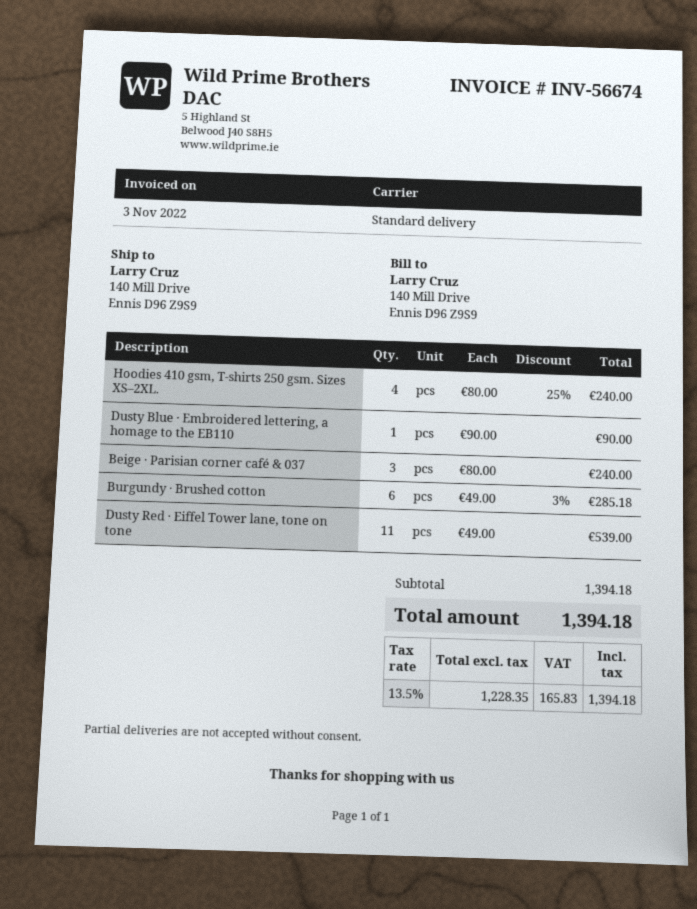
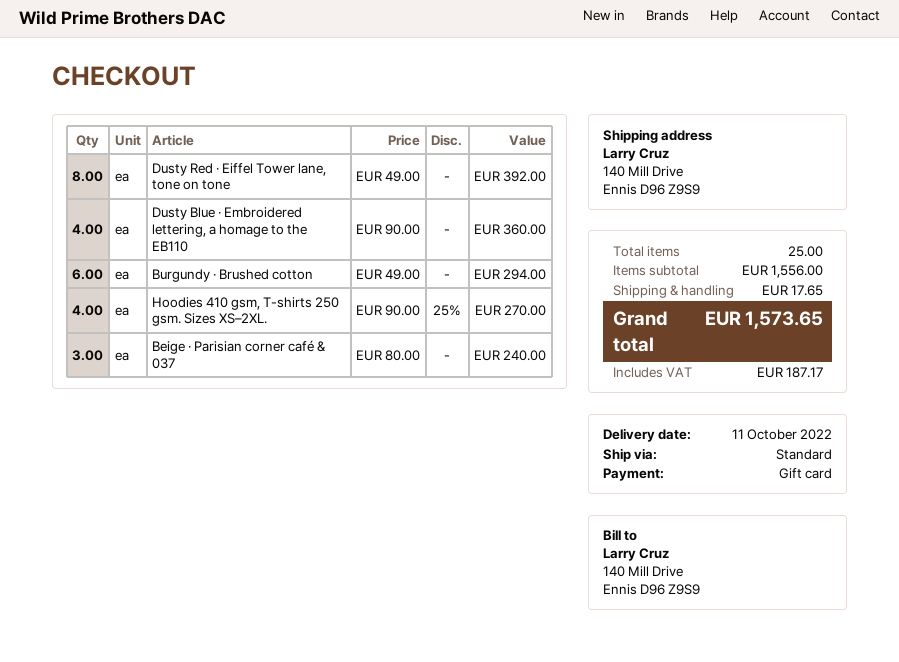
Hoodies 410 gsm, T-shirts 250 gsm. Sizes XS–2XL.: 4 x 80.00 - 25% = 240.00 -> 4 x 90.00 - 25% = 270.00
Dusty Blue · Embroidered lettering, a homage to the EB110: 1 x 90.00 = 90.00 -> 4 x 90.00 = 360.00
Burgundy · Brushed cotton: 6 x 49.00 - 3% = 285.18 -> 6 x 49.00 = 294.00
Dusty Red · Eiffel Tower lane, tone on tone: 11 x 49.00 = 539.00 -> 8 x 49.00 = 392.00
subtotal: 1394.18 -> 1556.00
shipping: none -> 17.65
tax: 165.83 -> 187.17
total: 1394.18 -> 1573.65

